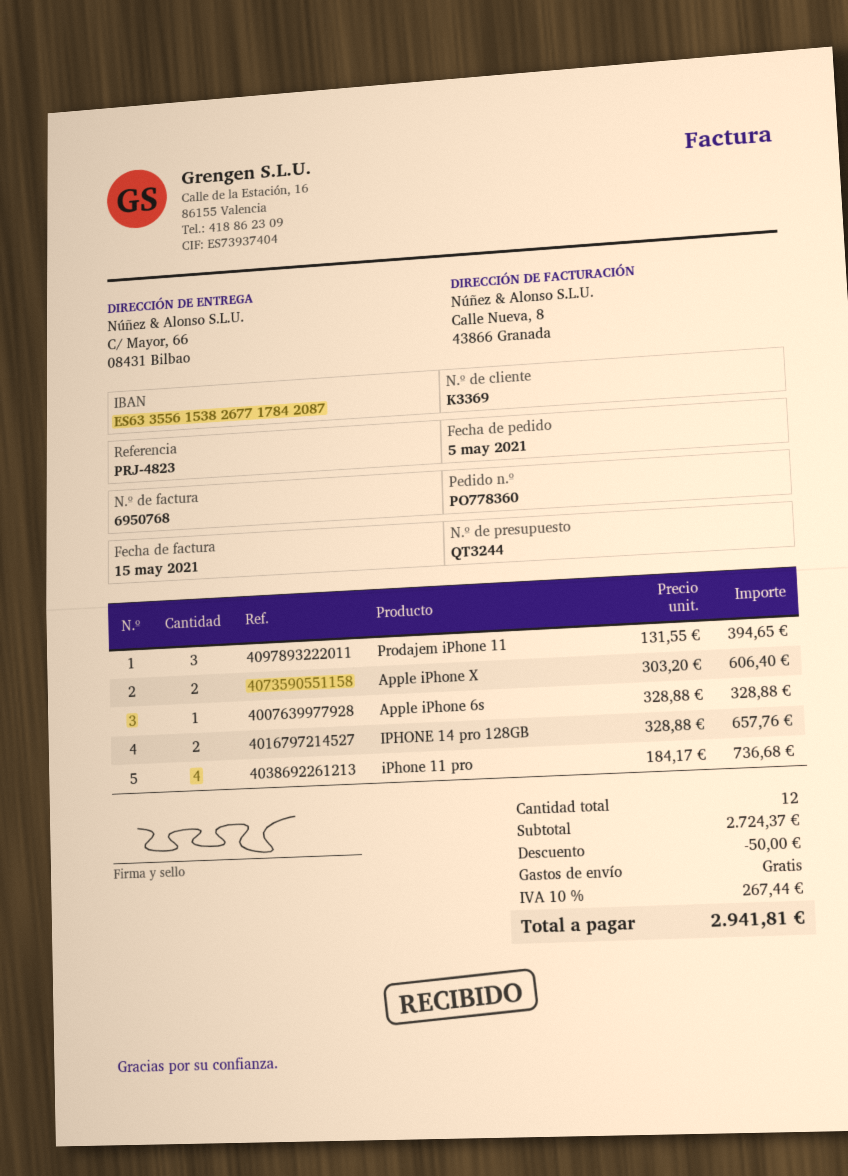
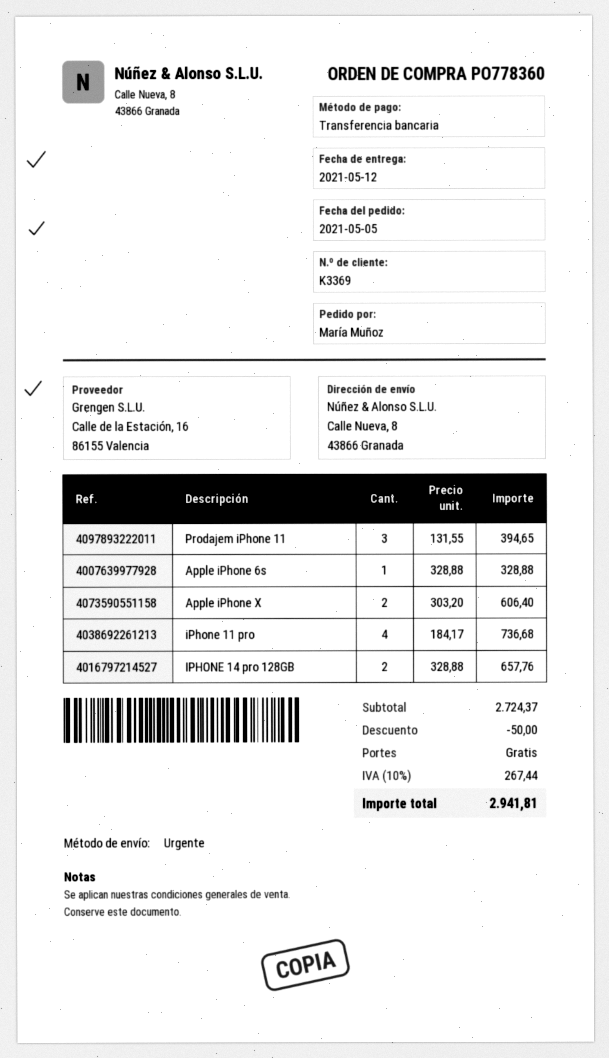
ship to: C/ Mayor, 66, 08431 Bilbao -> Calle Nueva, 8, 43866 Granada

